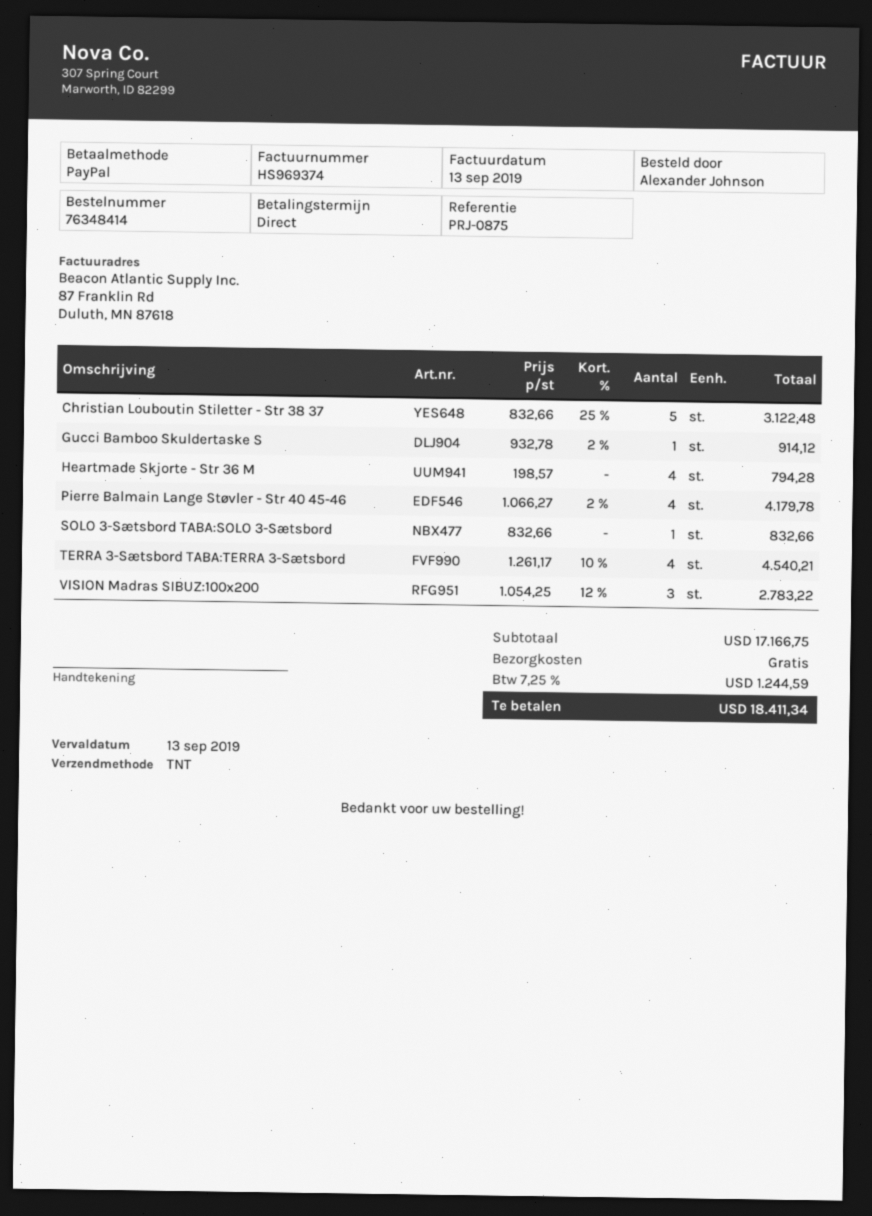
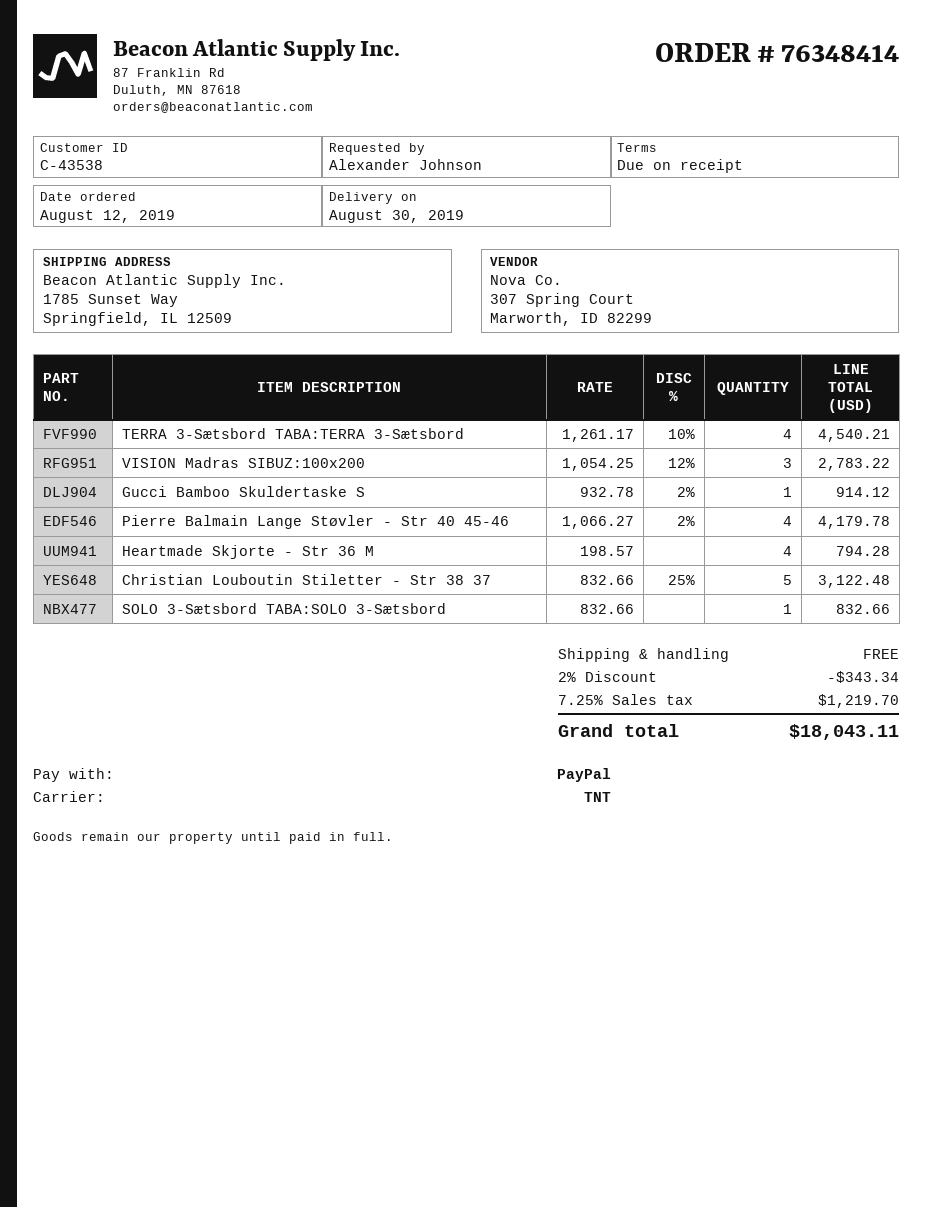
discount: none -> 2% = 343.34
tax: 7.25% = 1244.59 -> 7.25% = 1219.70
total: 18411.34 -> 18043.11

